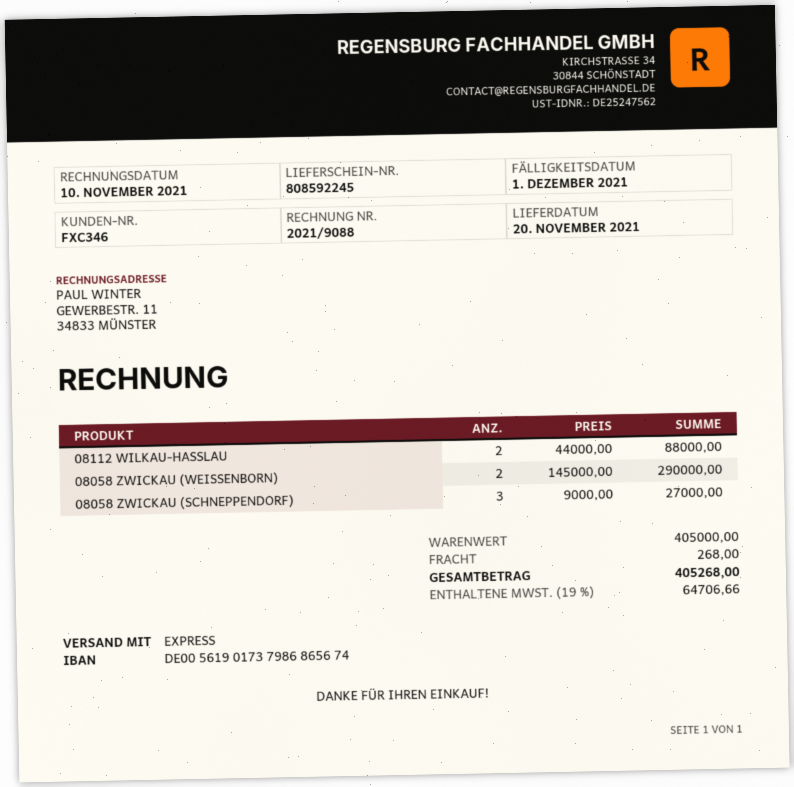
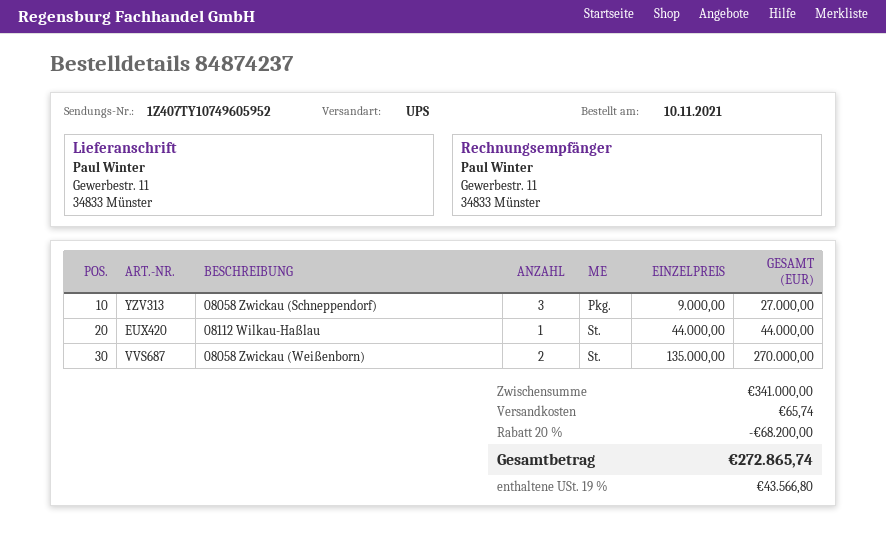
shipping method: express -> UPS
08112 WILKAU-HASSLAU: 2 x 44000.00 = 88000.00 -> 1 x 44000.00 = 44000.00
08058 ZWICKAU (WEISSENBORN): 2 x 145000.00 = 290000.00 -> 2 x 135000.00 = 270000.00
subtotal: 405000.00 -> 341000.00
discount: none -> 20% = 68200.00
shipping: 268.00 -> 65.74
tax: 19% = 64706.66 -> 19% = 43566.80
total: 405268.00 -> 272865.74

